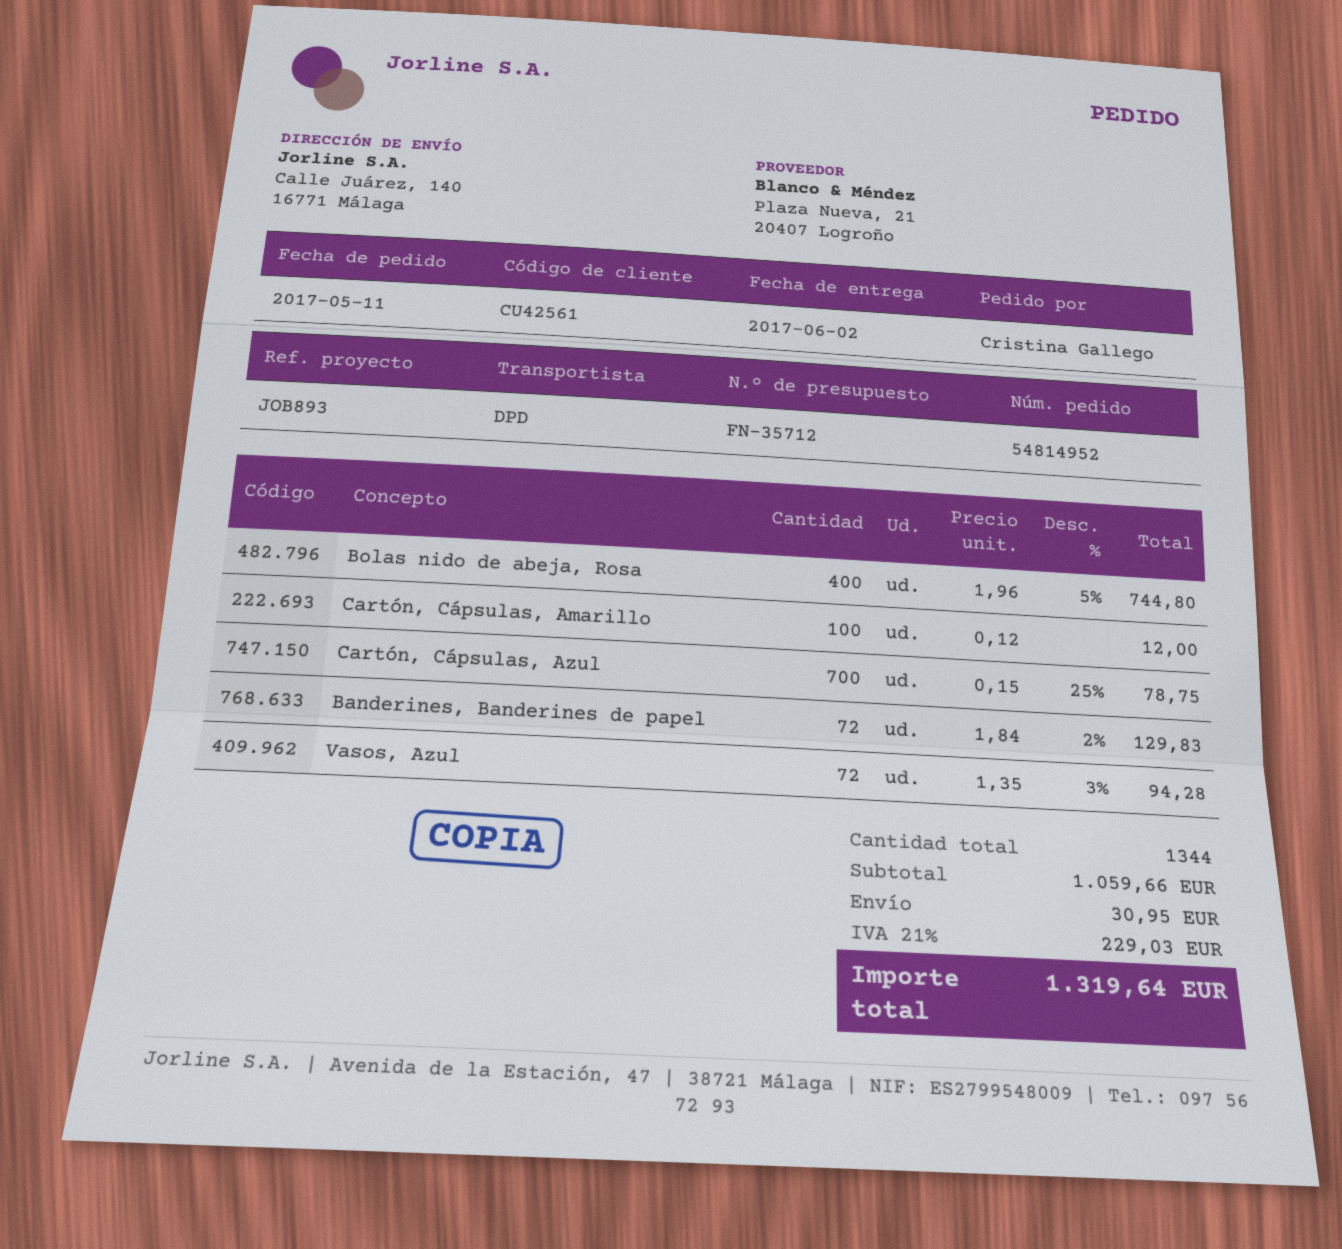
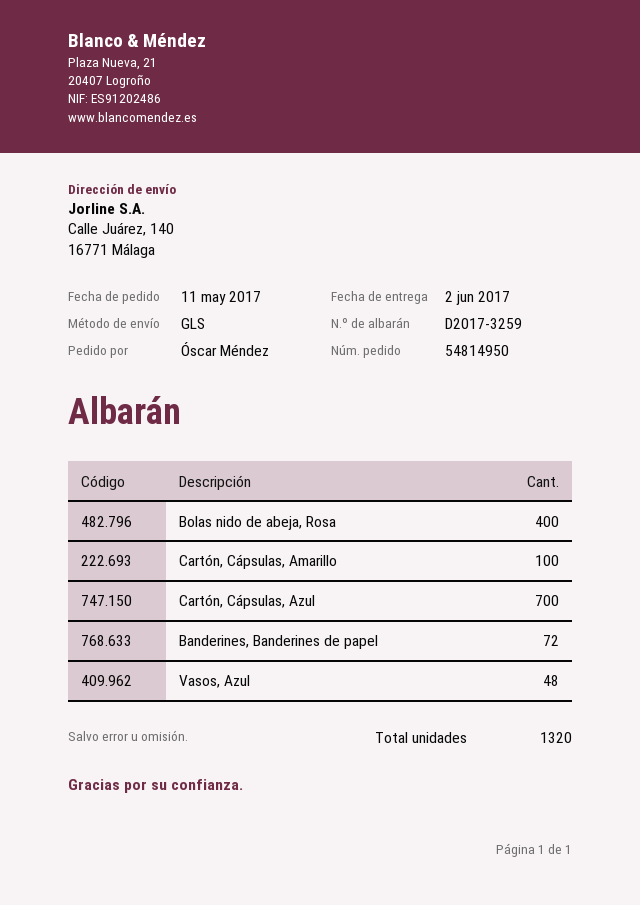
order number: 54814952 -> 54814950
ordered by: Cristina Gallego -> Óscar Méndez
shipping method: DPD -> GLS
Vasos, Azul: 72 -> 48
total quantity: 1344 -> 1320

